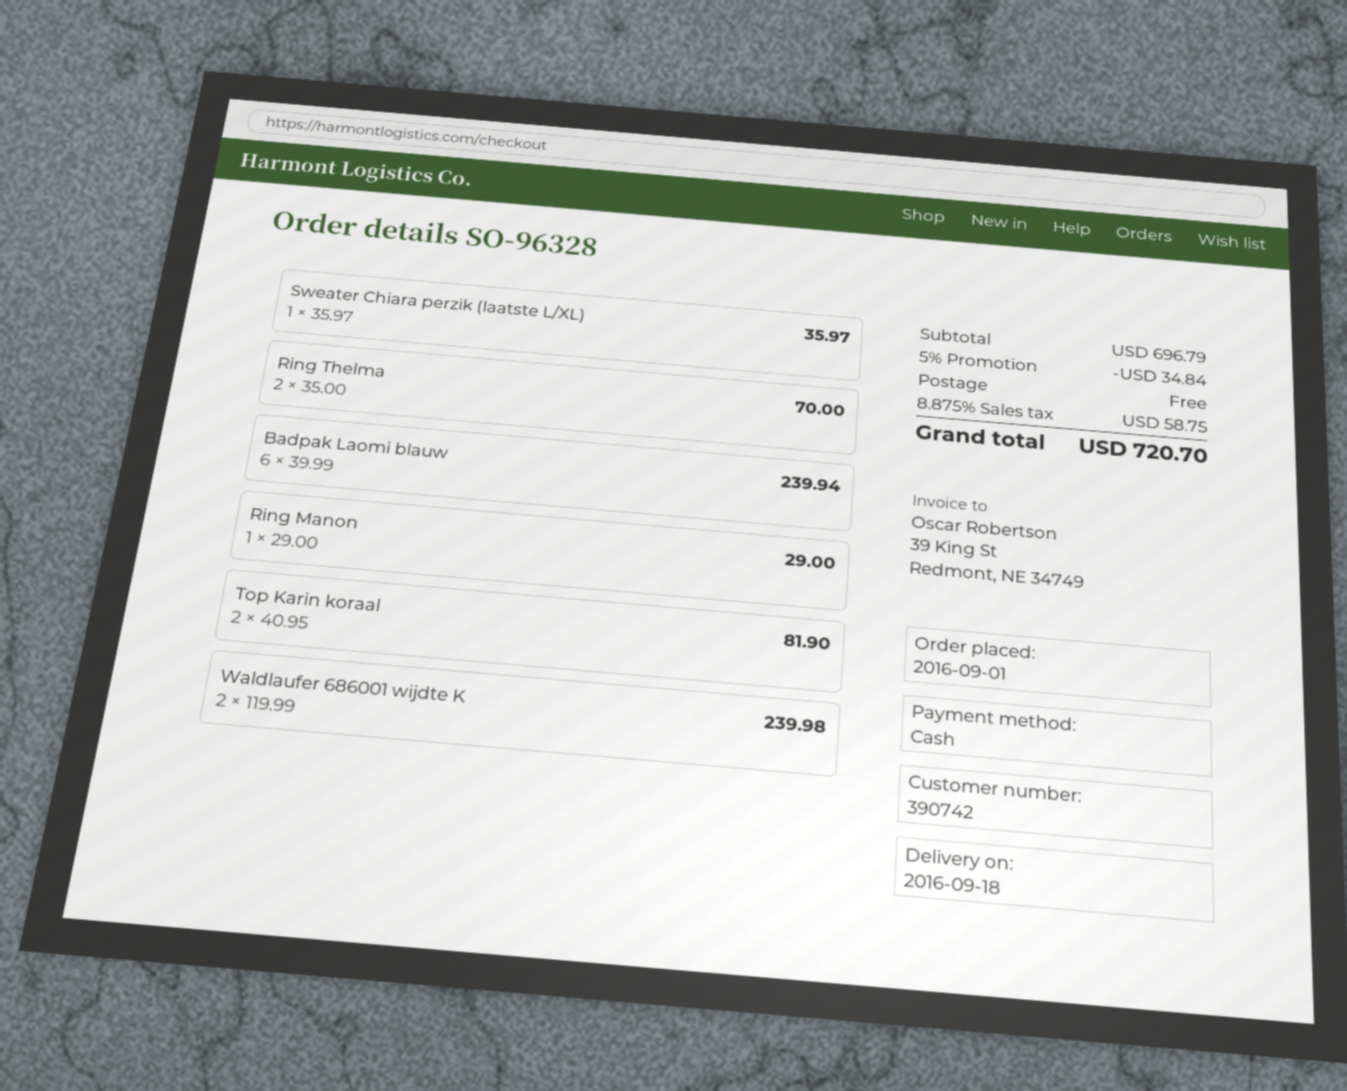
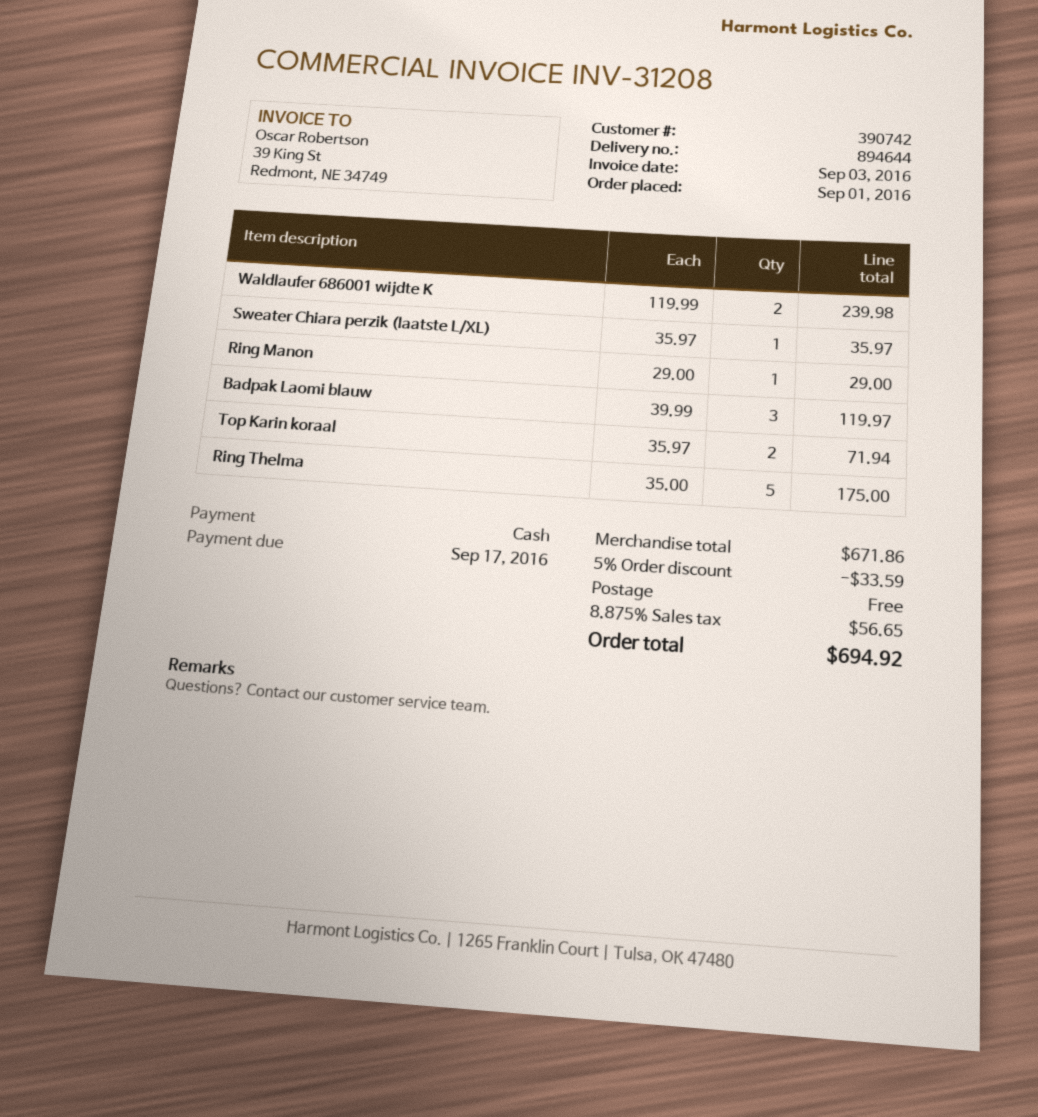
Ring Thelma: 2 x 35.00 = 70.00 -> 5 x 35.00 = 175.00
Badpak Laomi blauw: 6 x 39.99 = 239.94 -> 3 x 39.99 = 119.97
Top Karin koraal: 2 x 40.95 = 81.90 -> 2 x 35.97 = 71.94
subtotal: 696.79 -> 671.86
discount: 5% = 34.84 -> 5% = 33.59
tax: 8.875% = 58.75 -> 8.875% = 56.65
total: 720.70 -> 694.92

